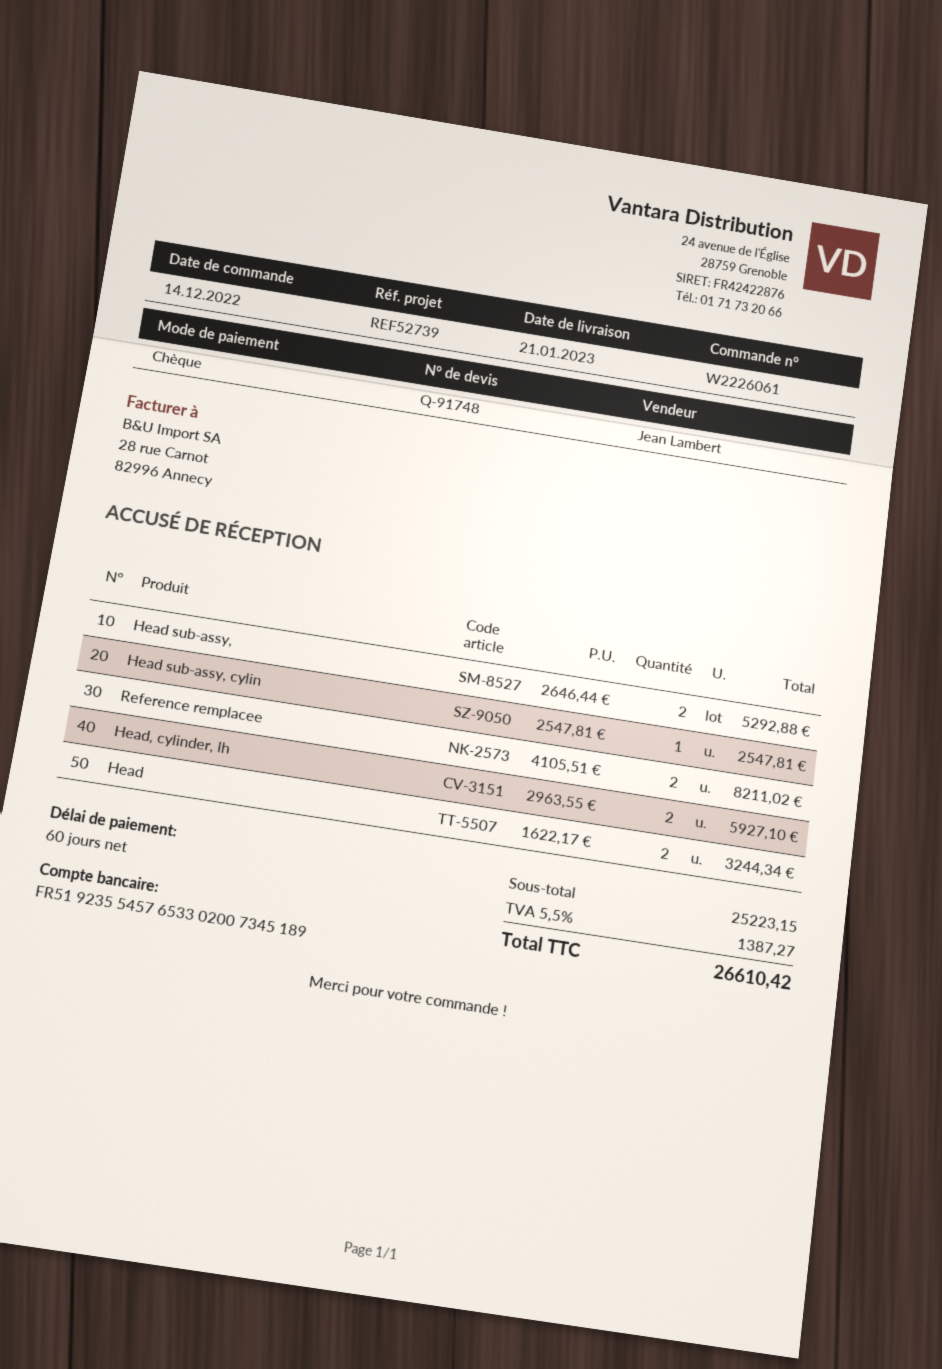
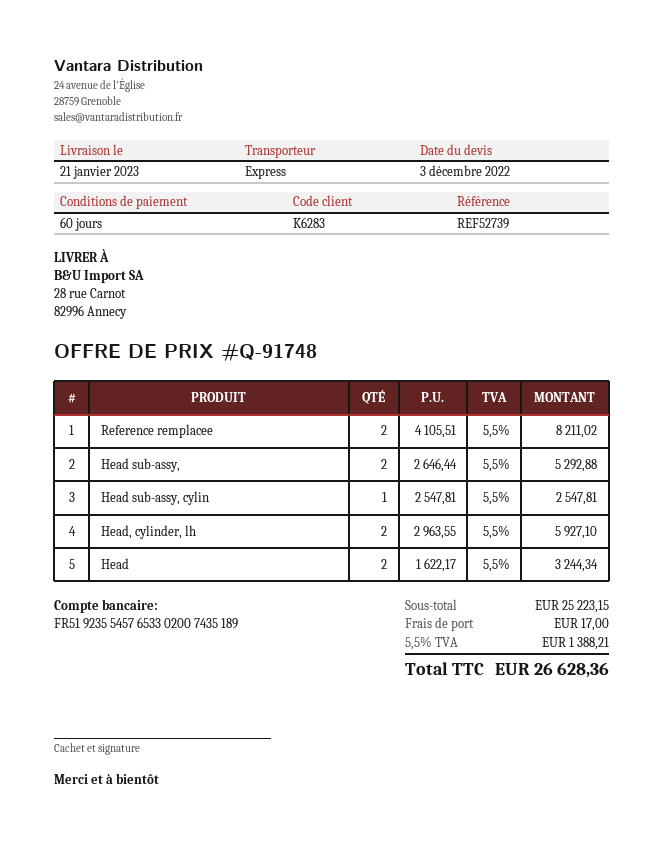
bank account: FR5192355457653302007345189 -> FR5192355457653302007435189
shipping: none -> 17.00
tax: 5.5% = 1387.27 -> 5.5% = 1388.21
total: 26610.42 -> 26628.36

